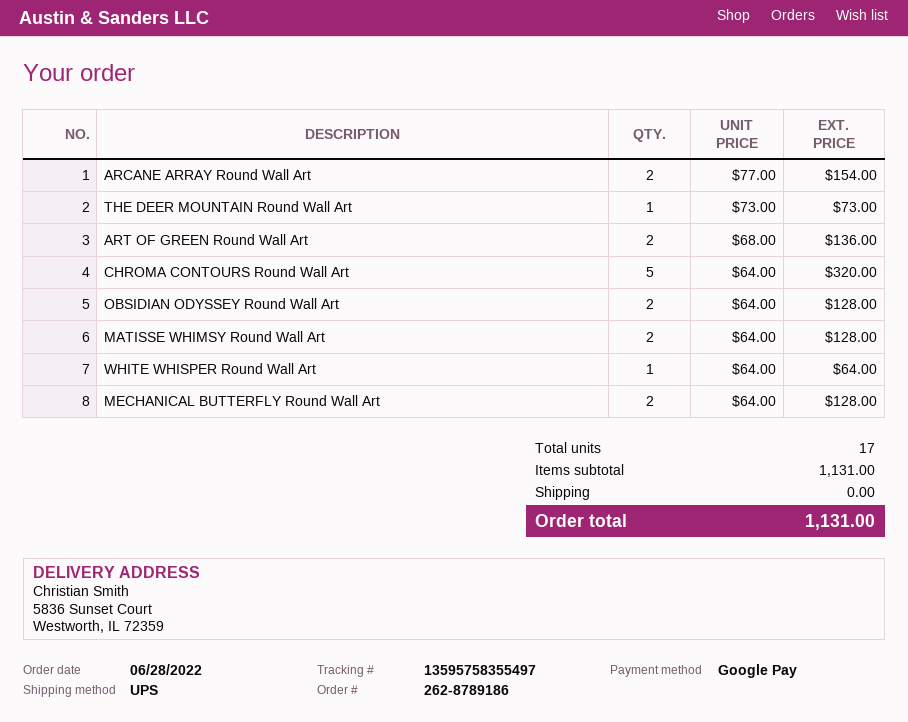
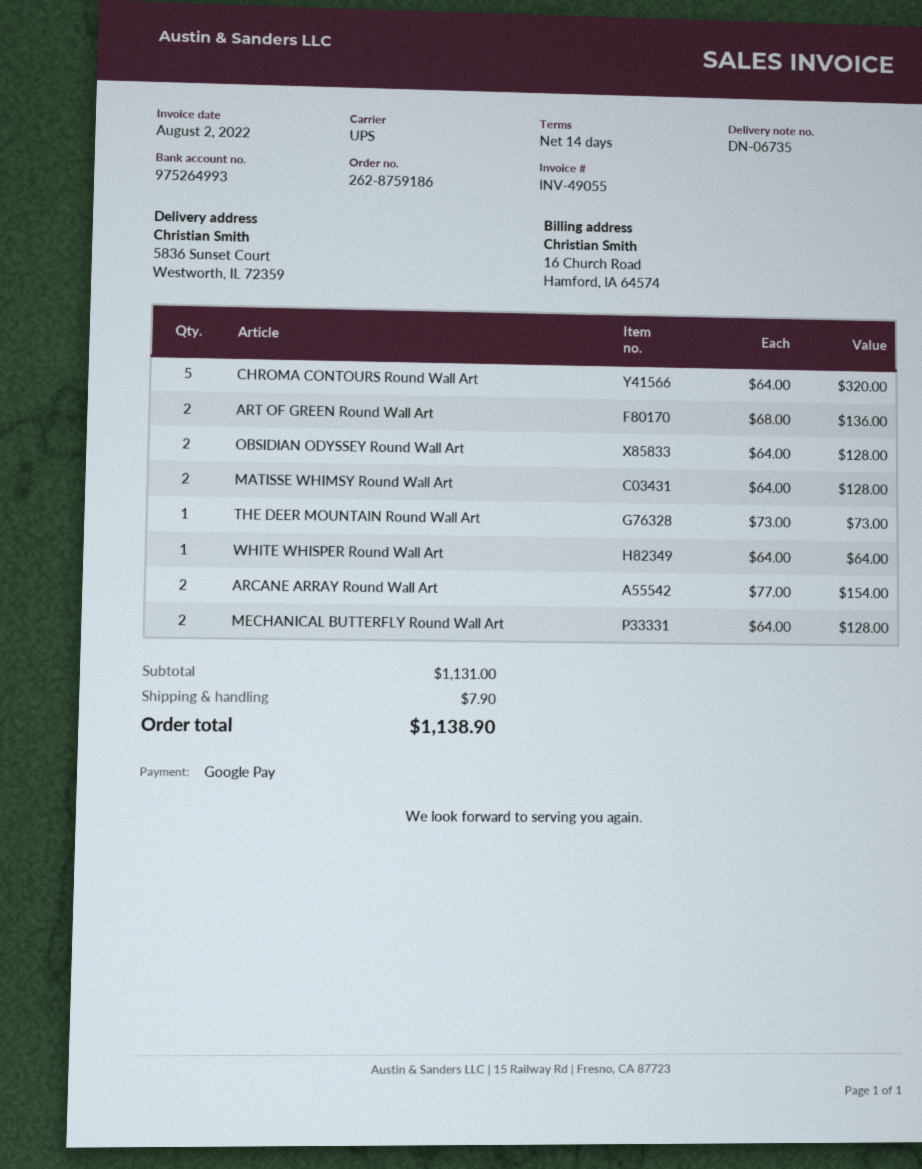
order number: 262-8789186 -> 262-8759186
shipping: 0.00 -> 7.90
total: 1131.00 -> 1138.90

